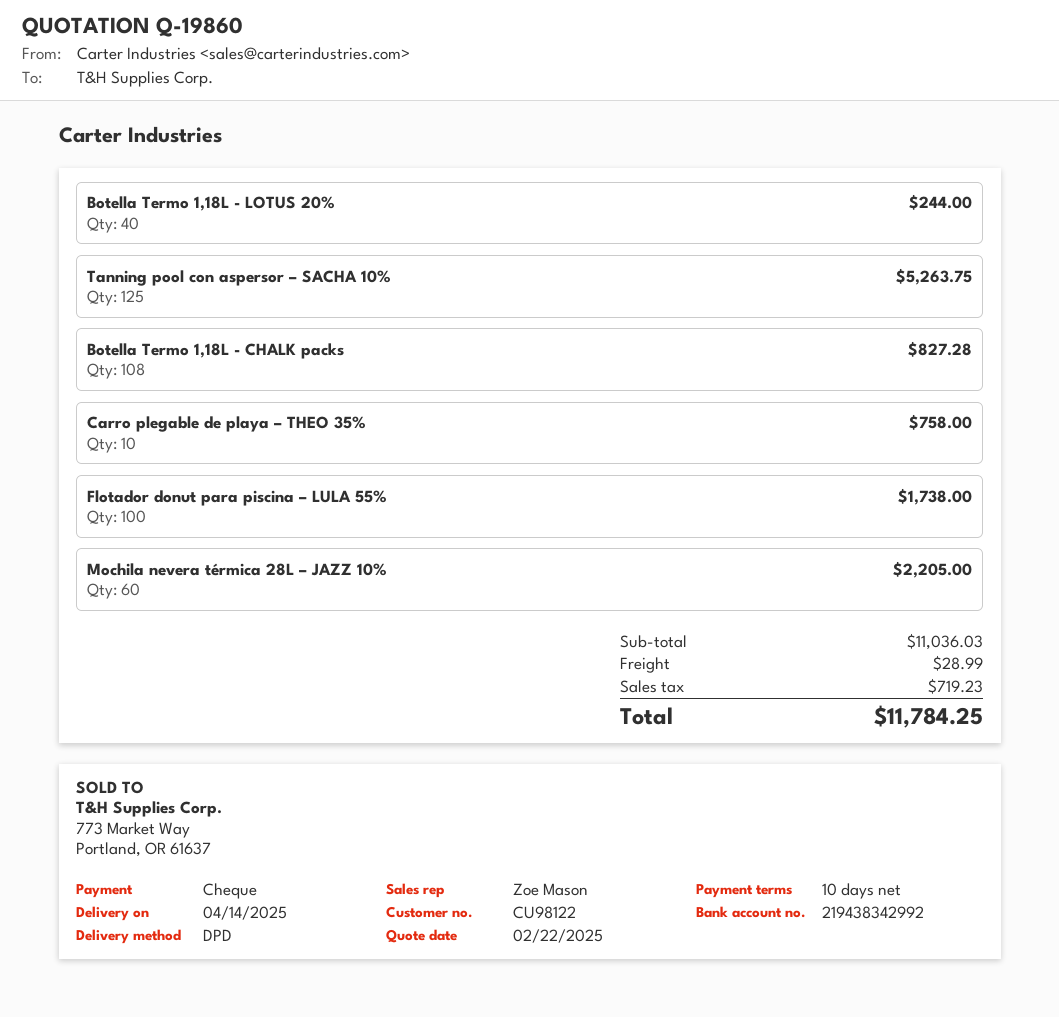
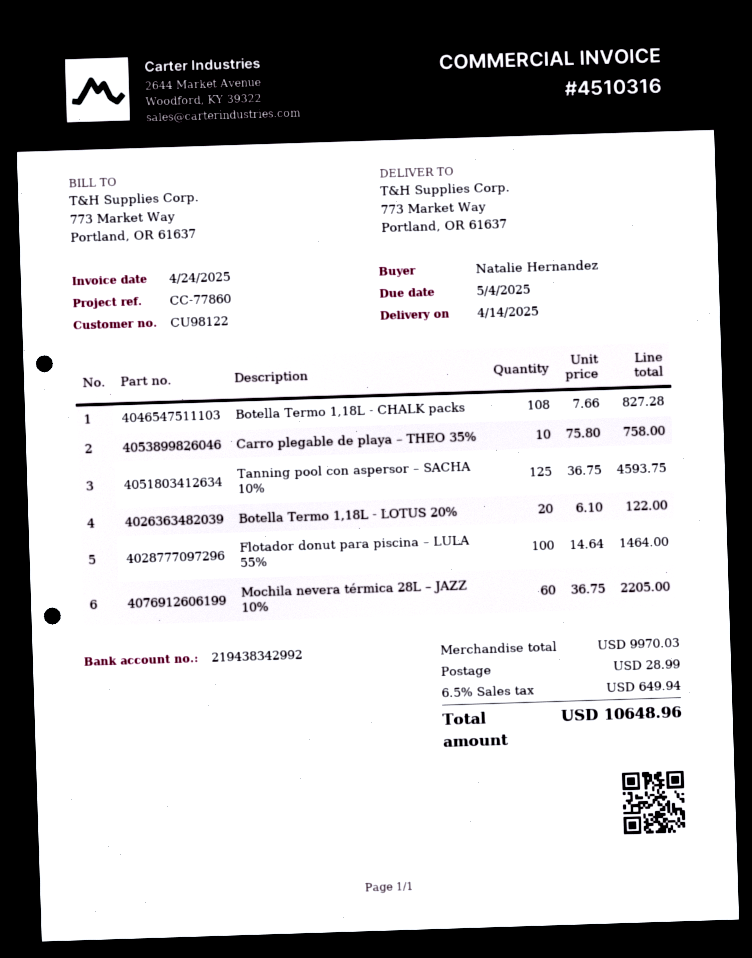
Botella Termo 1,18L - LOTUS 20%: 40 for 244.00 -> 20 for 122.00
Tanning pool con aspersor – SACHA 10%: 125 for 5263.75 -> 125 for 4593.75
Flotador donut para piscina – LULA 55%: 100 for 1738.00 -> 100 for 1464.00
subtotal: 11036.03 -> 9970.03
tax: 719.23 -> 649.94
total: 11784.25 -> 10648.96

